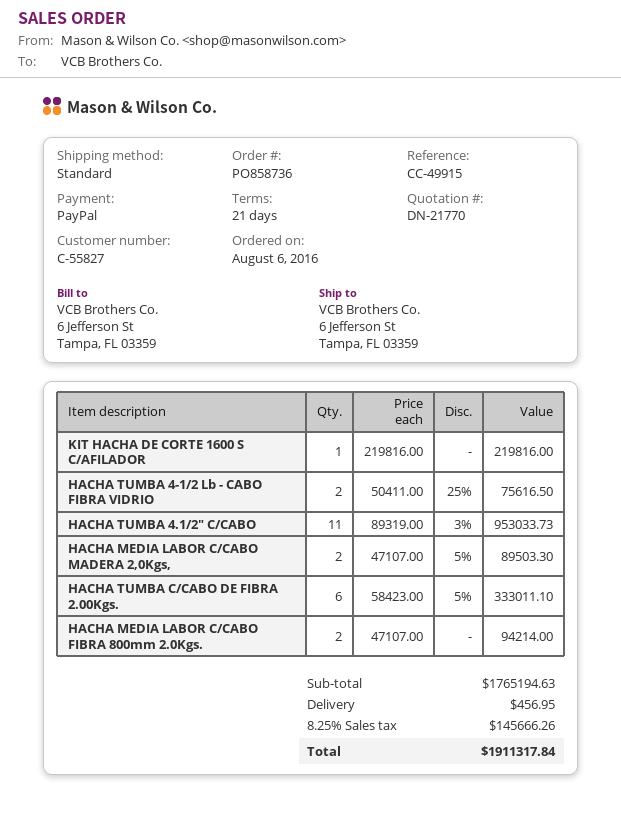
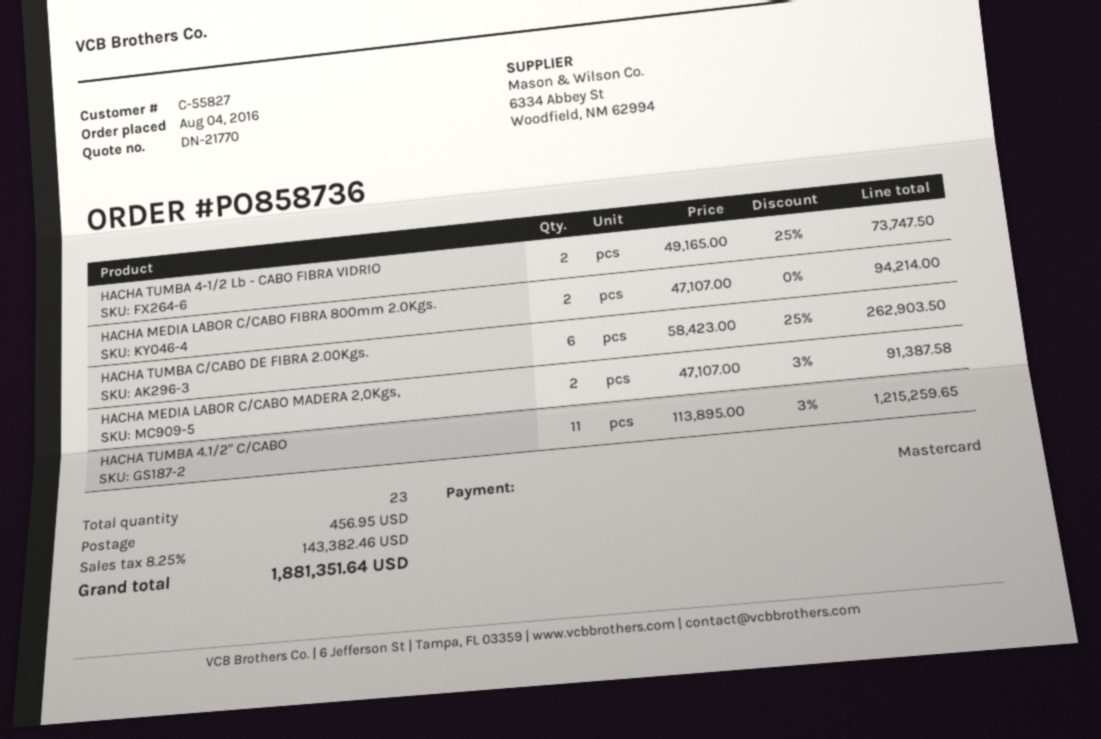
order date: 2016-08-06 -> 2016-08-04
payment method: PayPal -> Mastercard
KIT HACHA DE CORTE 1600 S C/AFILADOR: 1 x 219816.00 = 219816.00 -> none
HACHA TUMBA 4-1/2 Lb - CABO FIBRA VIDRIO: 2 x 50411.00 - 25% = 75616.50 -> 2 x 49165.00 - 25% = 73747.50
HACHA TUMBA 4.1/2" C/CABO: 11 x 89319.00 - 3% = 953033.73 -> 11 x 113895.00 - 3% = 1215259.65
HACHA MEDIA LABOR C/CABO MADERA 2,0Kgs,: 2 x 47107.00 - 5% = 89503.30 -> 2 x 47107.00 - 3% = 91387.58
HACHA TUMBA C/CABO DE FIBRA 2.00Kgs.: 6 x 58423.00 - 5% = 333011.10 -> 6 x 58423.00 - 25% = 262903.50
tax: 8.25% = 145666.26 -> 8.25% = 143382.46
total: 1911317.84 -> 1881351.64

